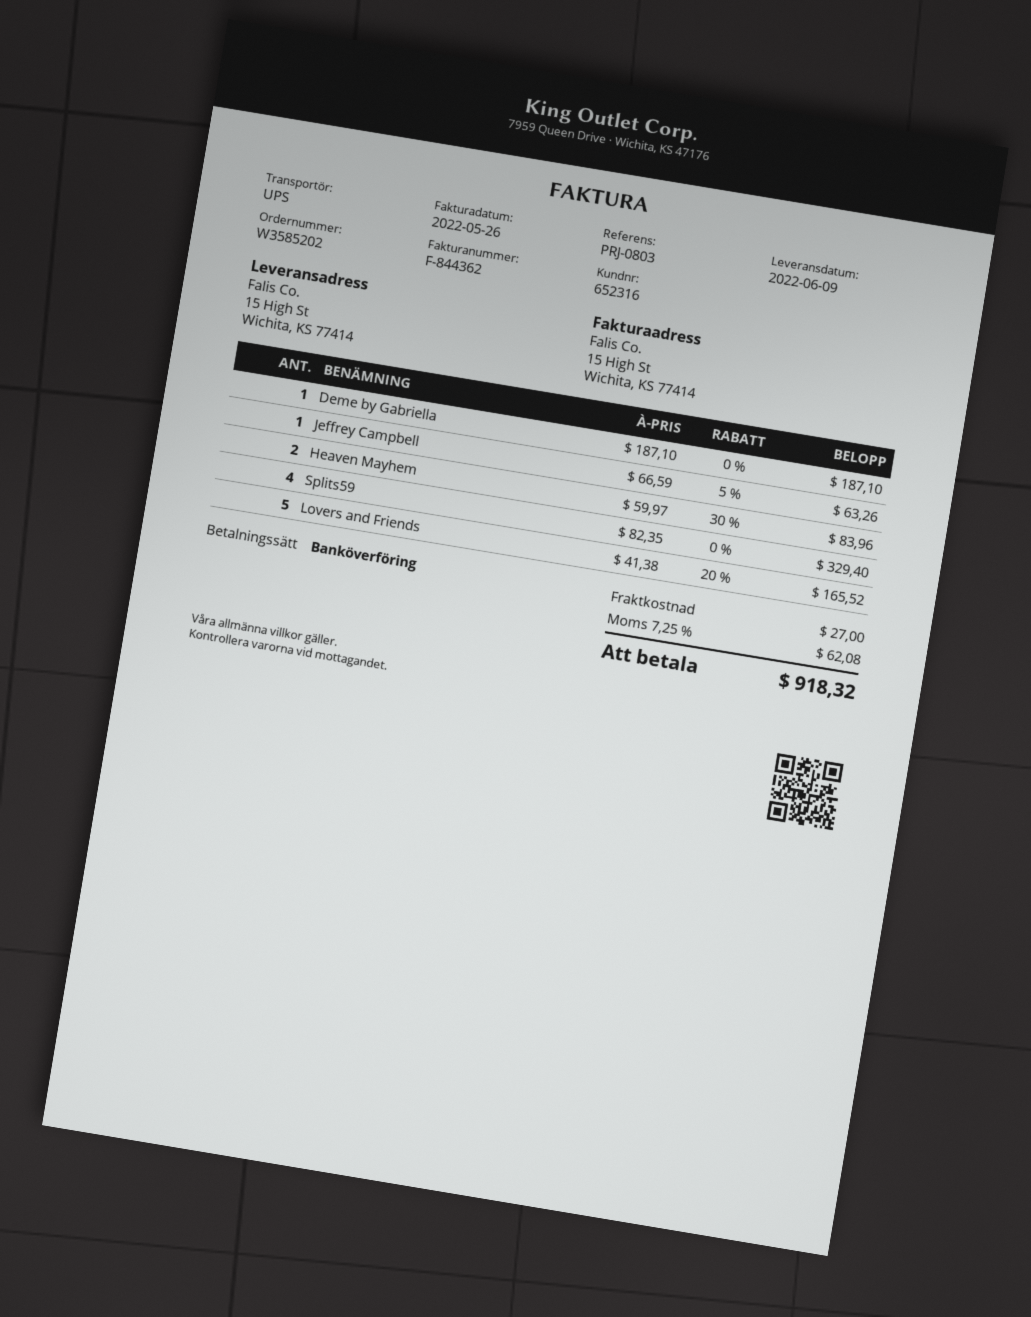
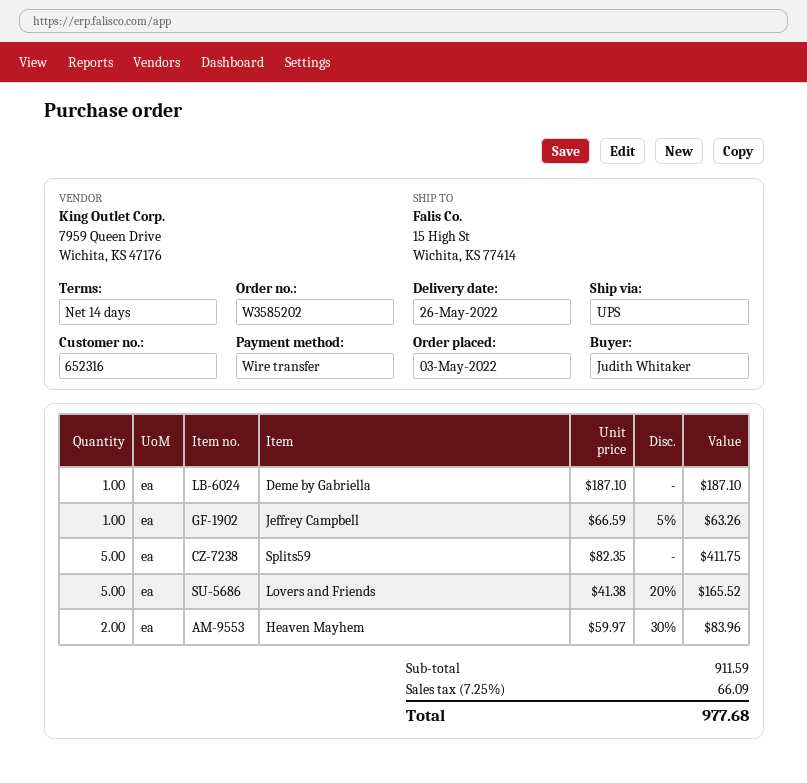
delivery date: 2022-06-09 -> 2022-05-26
Splits59: 4 x 82.35 = 329.40 -> 5 x 82.35 = 411.75
shipping: 27.00 -> none
tax: 7.25% = 62.08 -> 7.25% = 66.09
total: 918.32 -> 977.68

